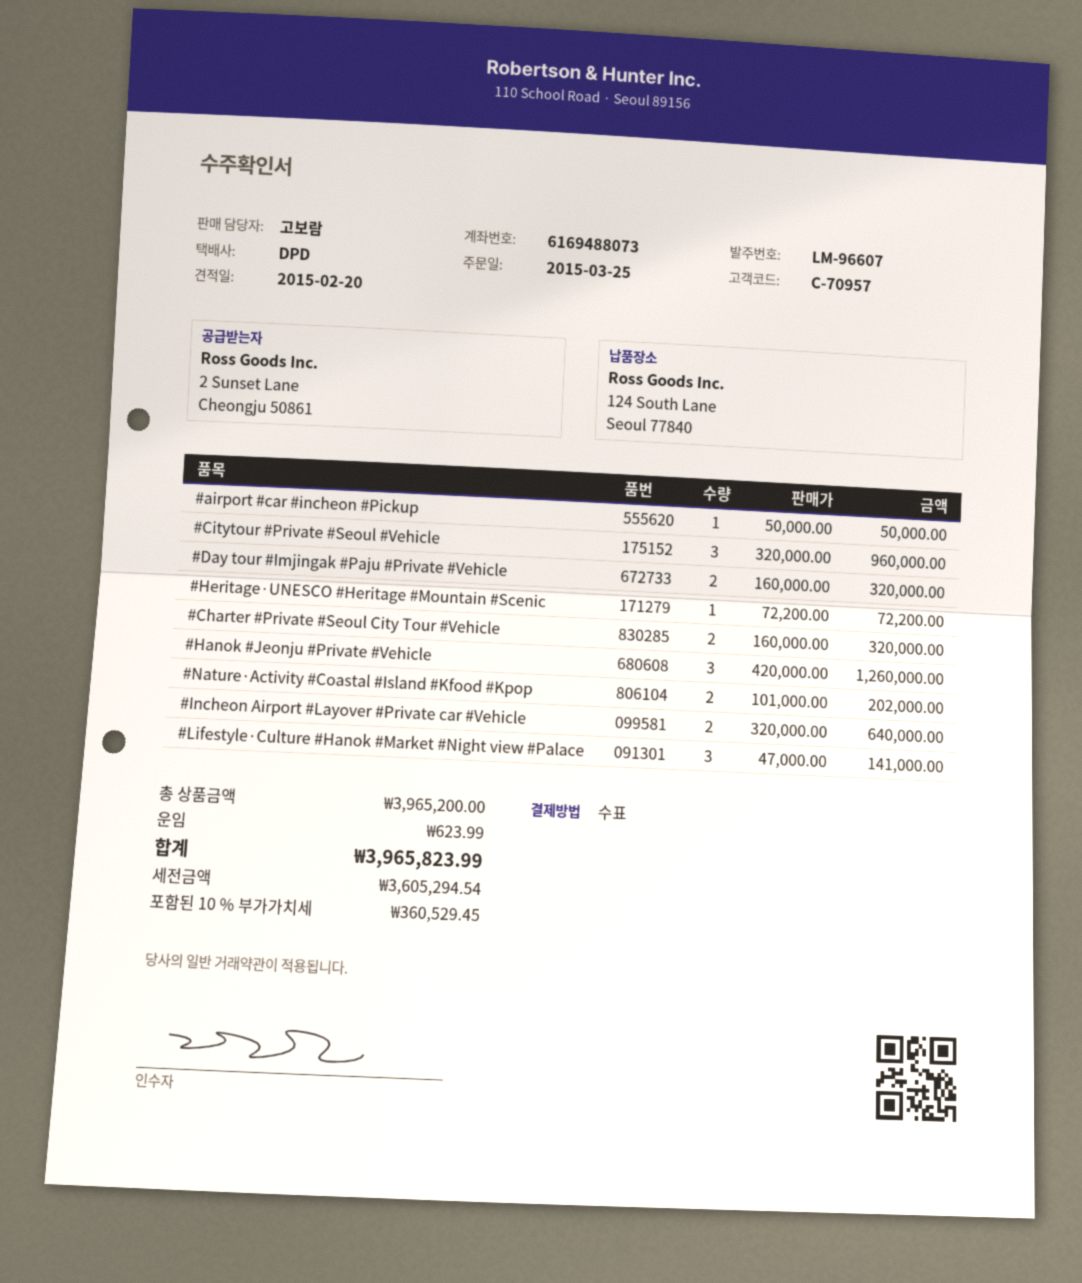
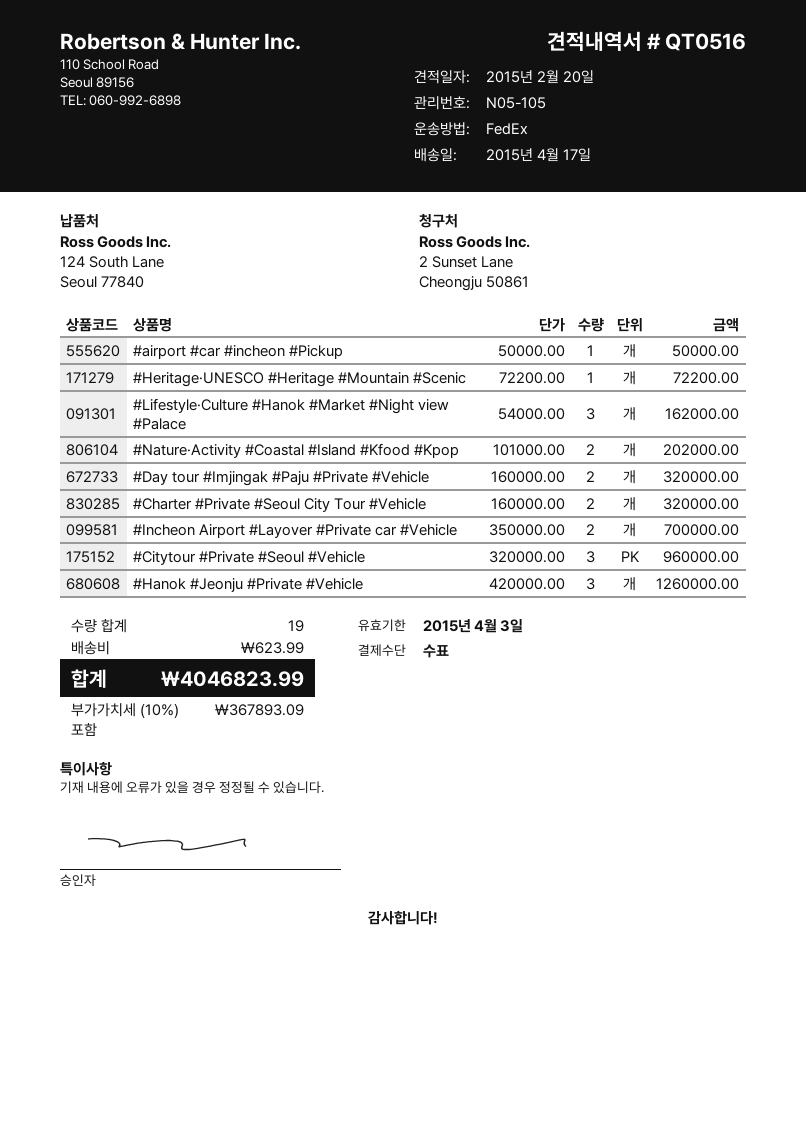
shipping method: DPD -> FedEx
#Incheon Airport #Layover #Private car #Vehicle: 2 x 320000.00 = 640000.00 -> 2 x 350000.00 = 700000.00
#Lifestyle·Culture #Hanok #Market #Night view #Palace: 3 x 47000.00 = 141000.00 -> 3 x 54000.00 = 162000.00
tax: 10% = 360529.45 -> 10% = 367893.09
total: 3965823.99 -> 4046823.99

